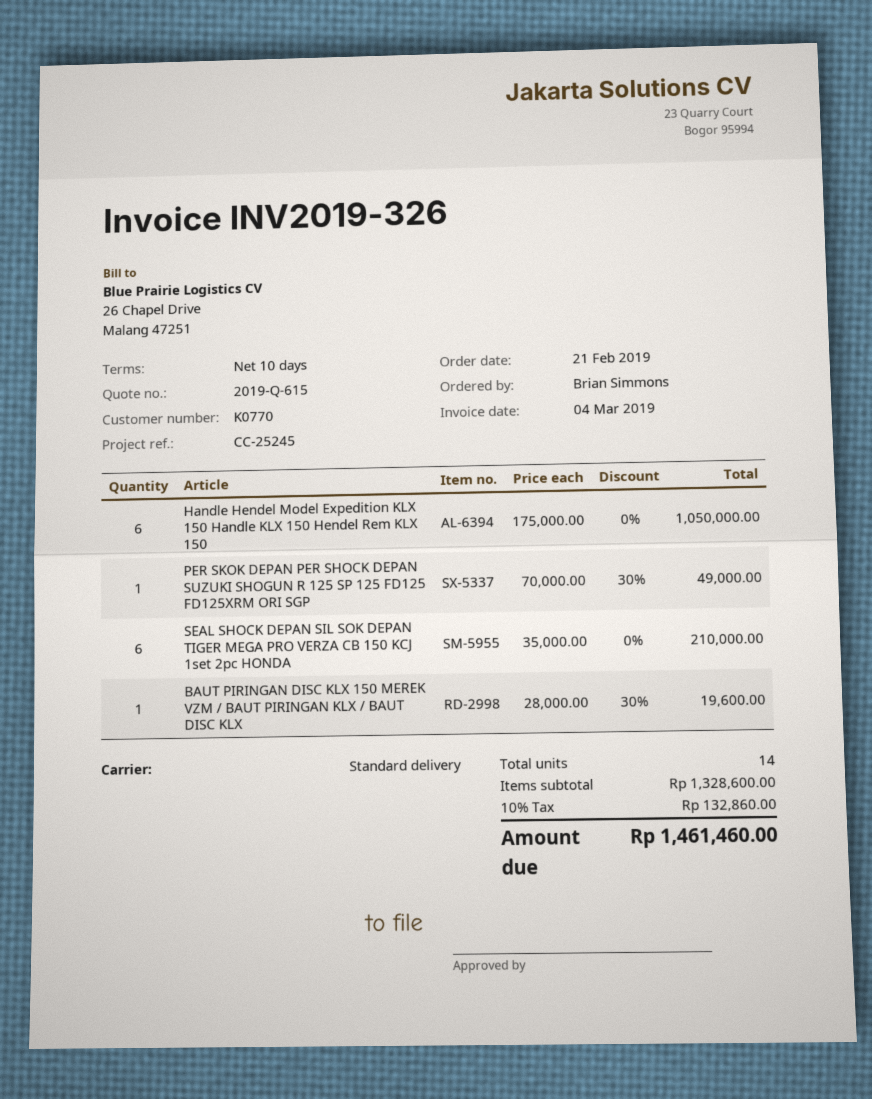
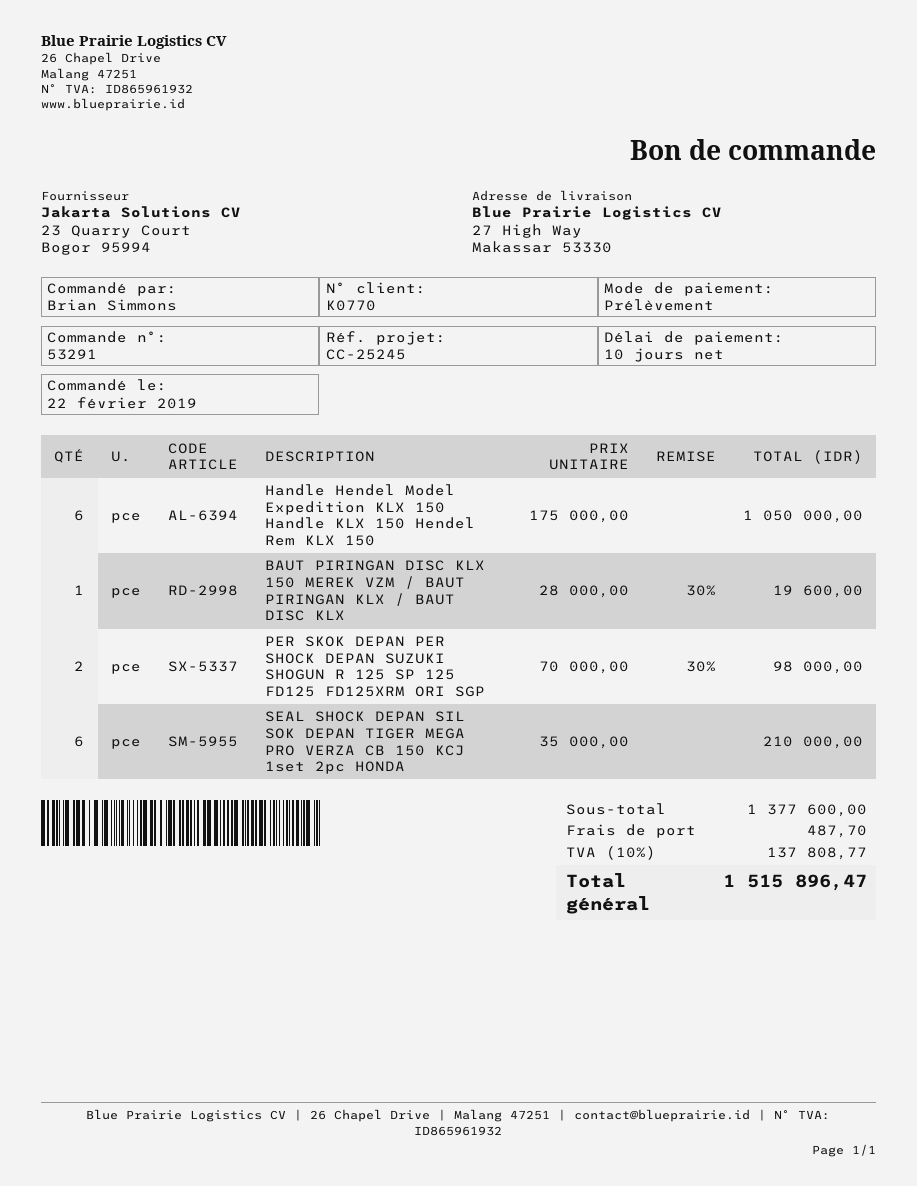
order date: 2019-02-21 -> 2019-02-22
PER SKOK DEPAN PER SHOCK DEPAN SUZUKI SHOGUN R 125 SP 125 FD125 FD125XRM ORI SGP: 1 x 70000.00 - 30% = 49000.00 -> 2 x 70000.00 - 30% = 98000.00
subtotal: 1328600.00 -> 1377600.00
shipping: none -> 487.70
tax: 10% = 132860.00 -> 10% = 137808.77
total: 1461460.00 -> 1515896.47

